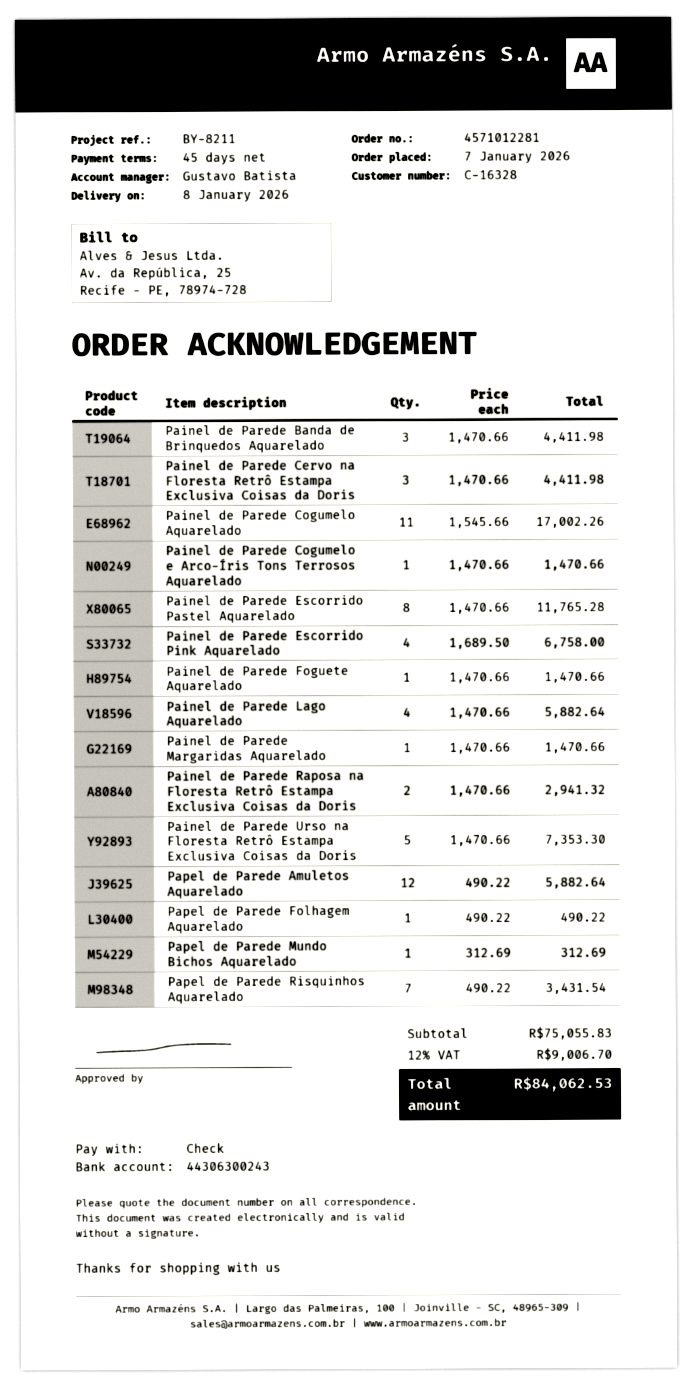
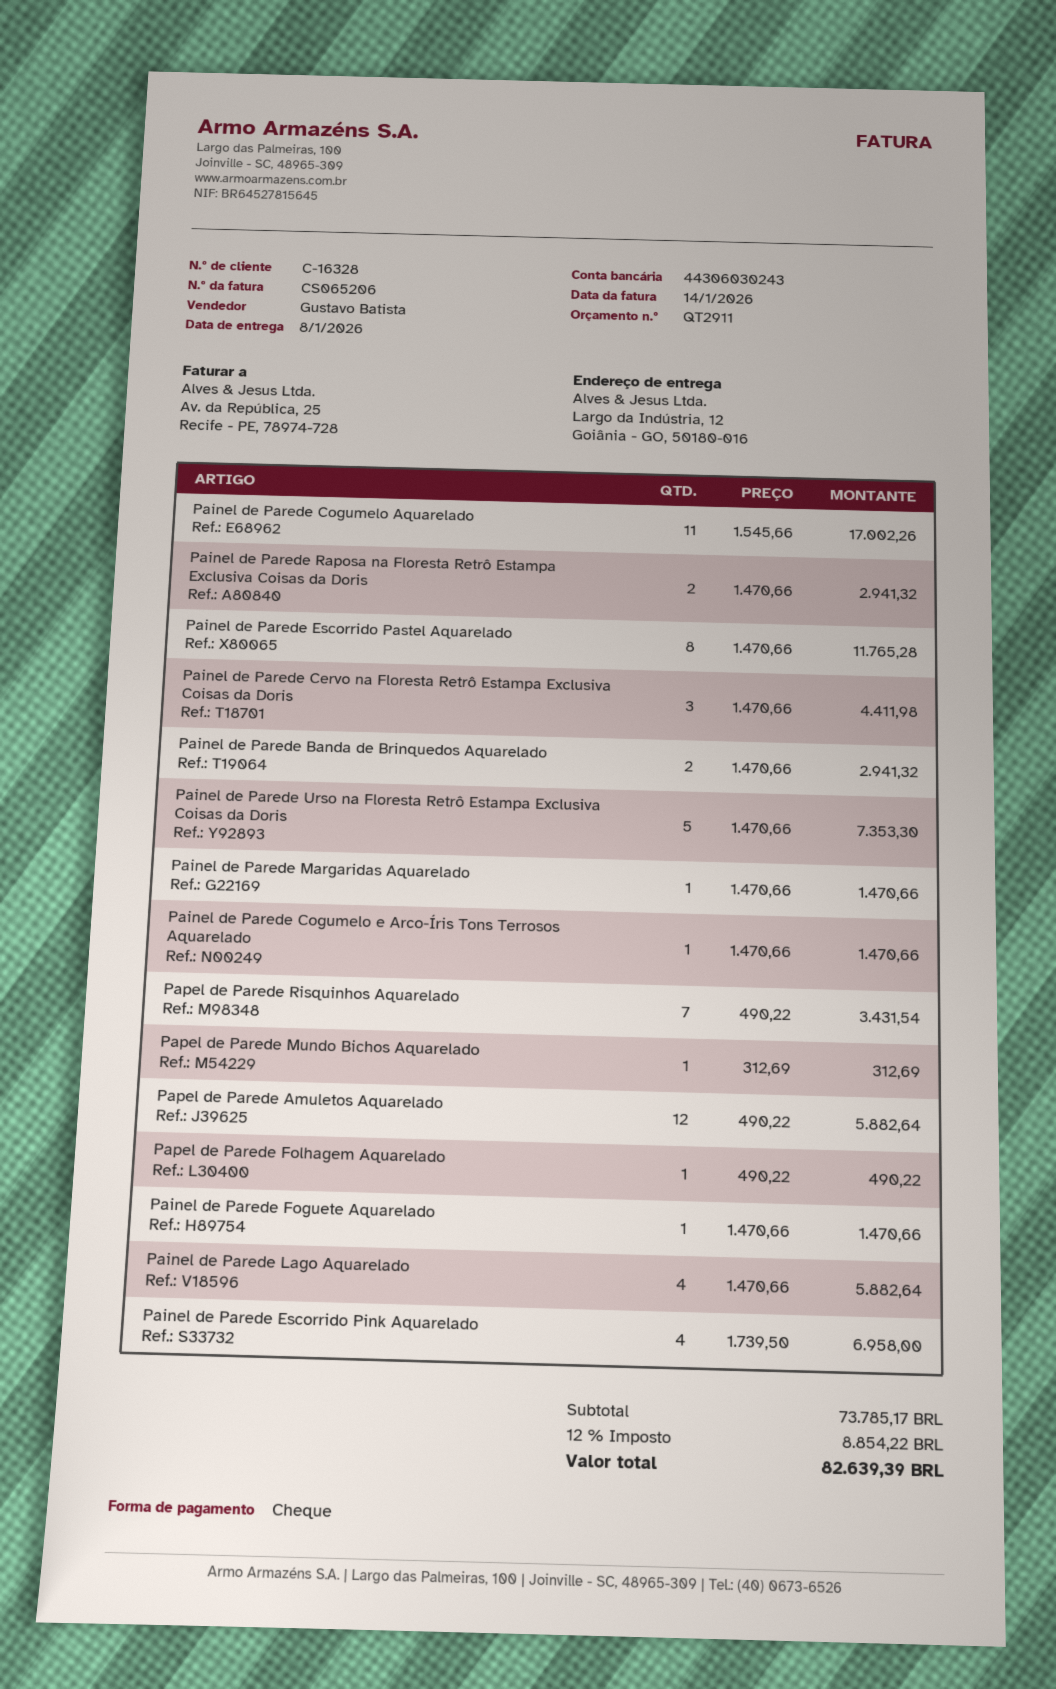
bank account: 44306300243 -> 44306030243
Painel de Parede Banda de Brinquedos Aquarelado: 3 x 1470.66 = 4411.98 -> 2 x 1470.66 = 2941.32
Painel de Parede Escorrido Pink Aquarelado: 4 x 1689.50 = 6758.00 -> 4 x 1739.50 = 6958.00
subtotal: 75055.83 -> 73785.17
tax: 12% = 9006.70 -> 12% = 8854.22
total: 84062.53 -> 82639.39

